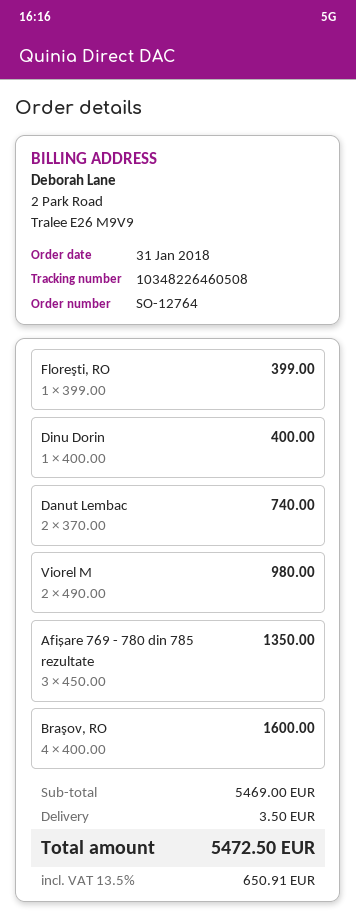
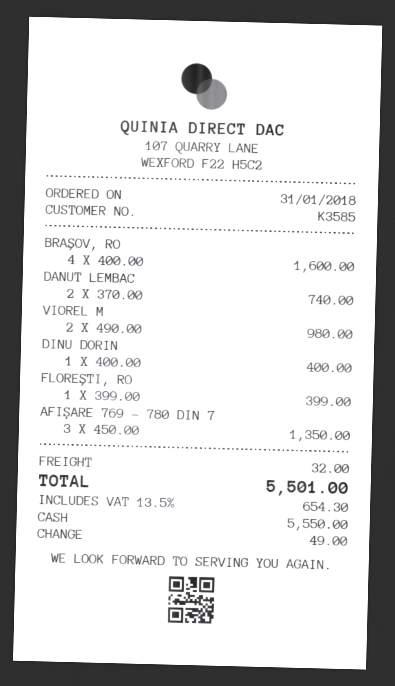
shipping: 3.50 -> 32.00
tax: 13.5% = 650.91 -> 13.5% = 654.30
total: 5472.50 -> 5501.00

